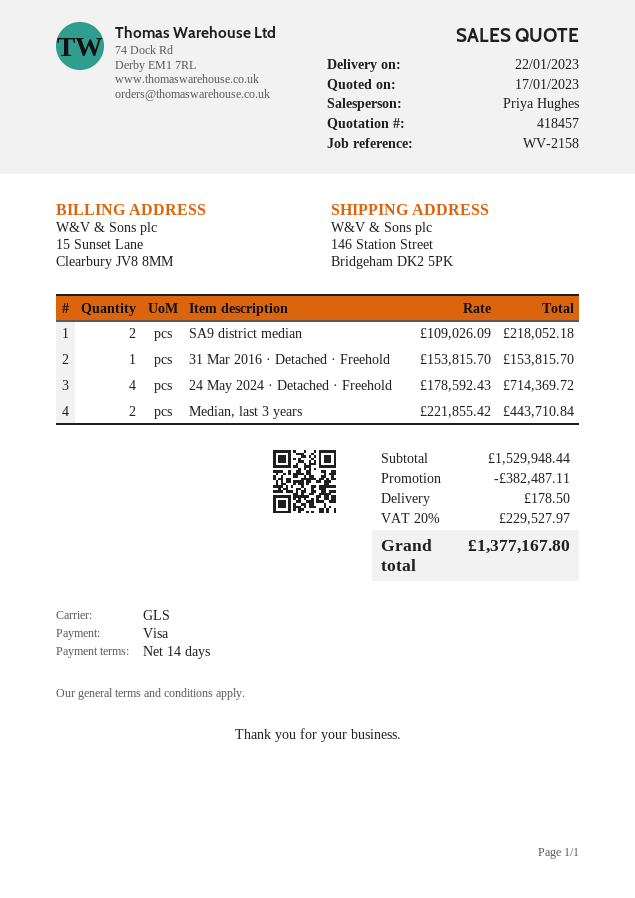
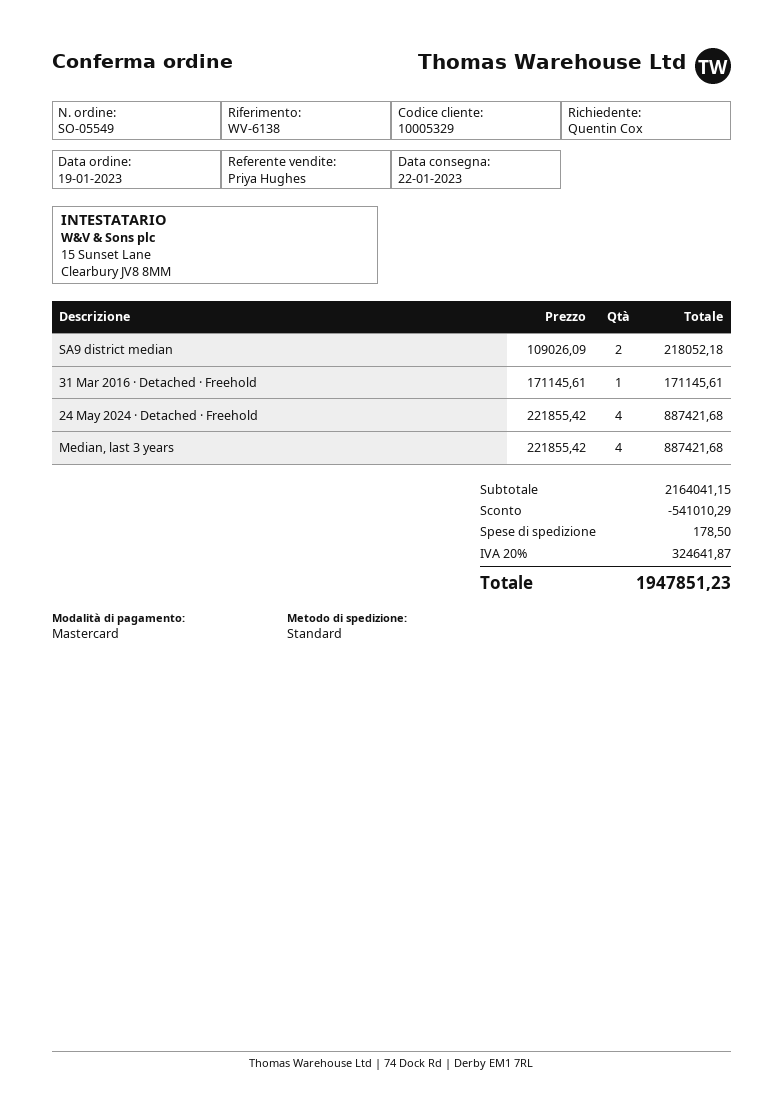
reference: WV-2158 -> WV-6138
payment method: Visa -> Mastercard
shipping method: GLS -> standard
31 Mar 2016 · Detached · Freehold: 1 x 153815.70 = 153815.70 -> 1 x 171145.61 = 171145.61
24 May 2024 · Detached · Freehold: 4 x 178592.43 = 714369.72 -> 4 x 221855.42 = 887421.68
Median, last 3 years: 2 x 221855.42 = 443710.84 -> 4 x 221855.42 = 887421.68
subtotal: 1529948.44 -> 2164041.15
discount: 382487.11 -> 541010.29
tax: 20% = 229527.97 -> 20% = 324641.87
total: 1377167.80 -> 1947851.23

